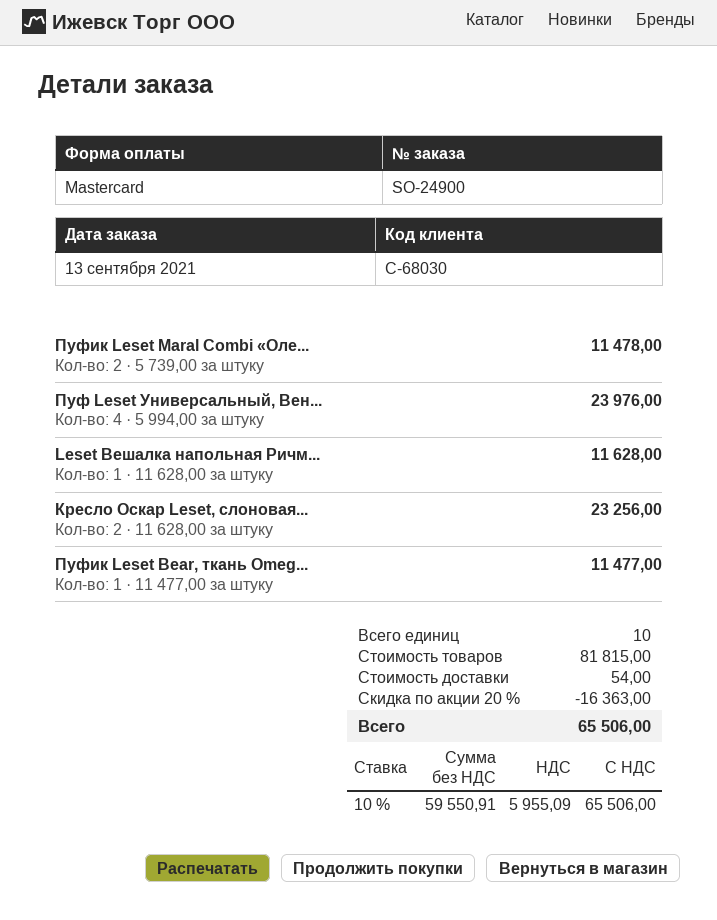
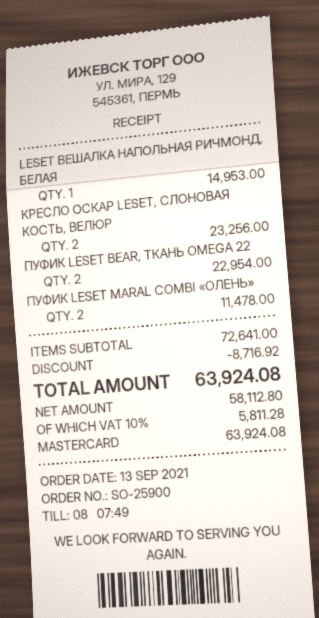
order number: SO-24900 -> SO-25900
Пуф Leset Универсальный, Вен...: 4 for 23976.00 -> none
Leset Вешалка напольная Ричм...: 1 for 11628.00 -> 1 for 14953.00
Пуфик Leset Bear, ткань Omeg...: 1 for 11477.00 -> 2 for 22954.00
subtotal: 81815.00 -> 72641.00
discount: 16363.00 -> 8716.92
shipping: 54.00 -> none
net: 59550.91 -> 58112.80
tax: 10% = 5955.09 -> 10% = 5811.28
total: 65506.00 -> 63924.08

